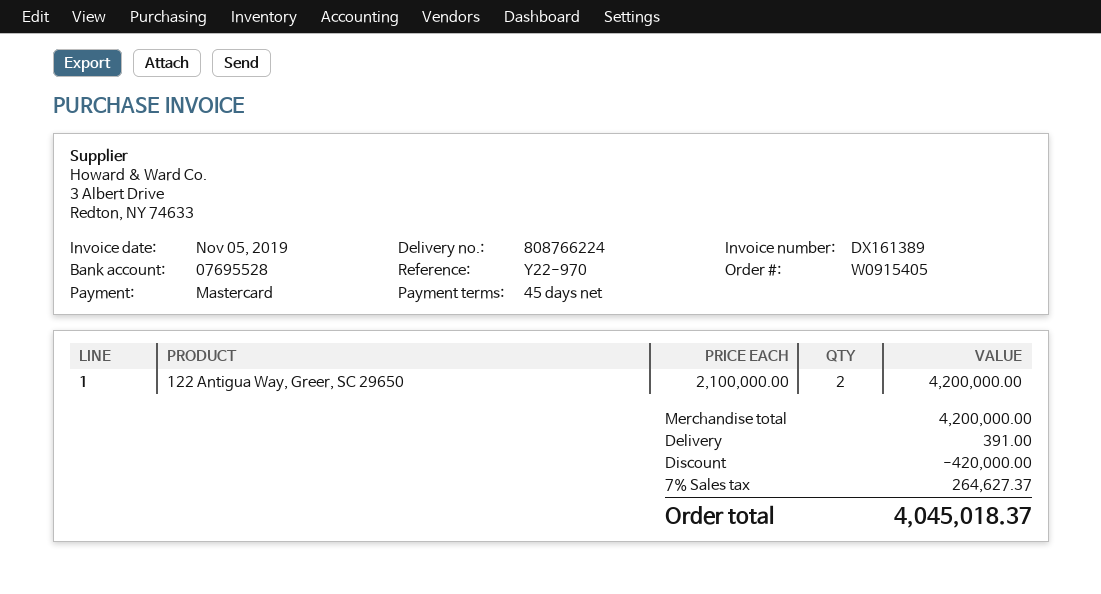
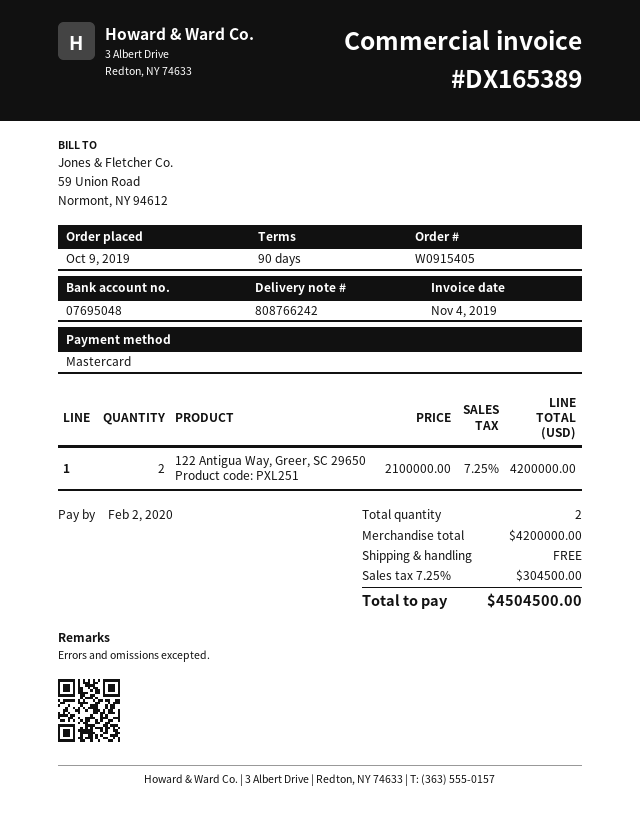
delivery note number: 808766224 -> 808766242
invoice number: DX161389 -> DX165389
invoice date: 2019-11-05 -> 2019-11-04
payment terms: 45 days -> 90 days
bank account: 07695528 -> 07695048
discount: 420000.00 -> none
shipping: 391.00 -> 0.00
tax: 7% = 264627.37 -> 7.25% = 304500.00
total: 4045018.37 -> 4504500.00

